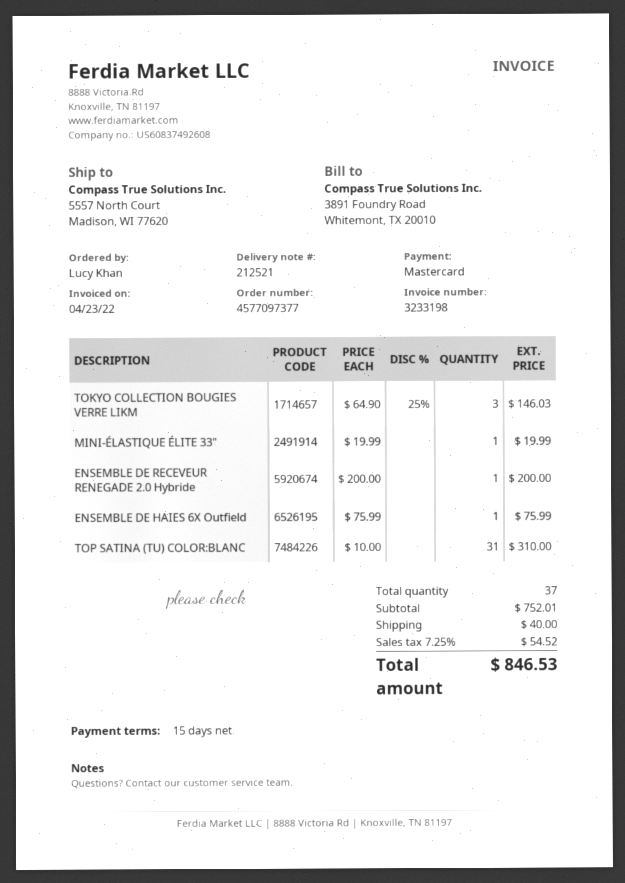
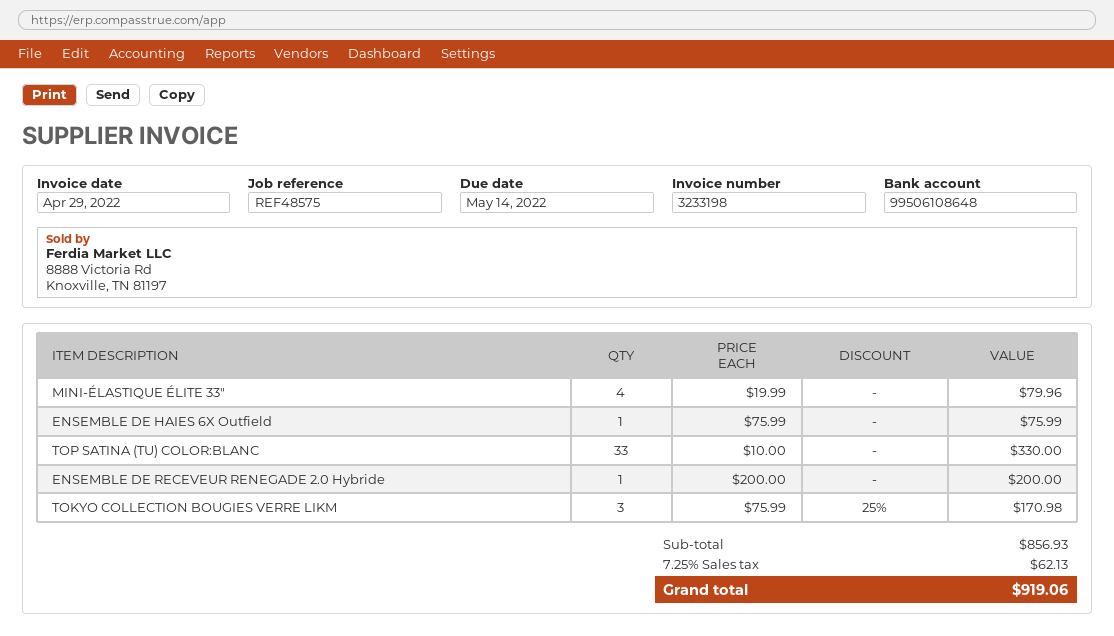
invoice date: 2022-04-23 -> 2022-04-29
TOKYO COLLECTION BOUGIES VERRE LIKM: 3 x 64.90 - 25% = 146.03 -> 3 x 75.99 - 25% = 170.98
MINI-ÉLASTIQUE ÉLITE 33": 1 x 19.99 = 19.99 -> 4 x 19.99 = 79.96
TOP SATINA (TU) COLOR:BLANC: 31 x 10.00 = 310.00 -> 33 x 10.00 = 330.00
subtotal: 752.01 -> 856.93
shipping: 40.00 -> none
tax: 7.25% = 54.52 -> 7.25% = 62.13
total: 846.53 -> 919.06

